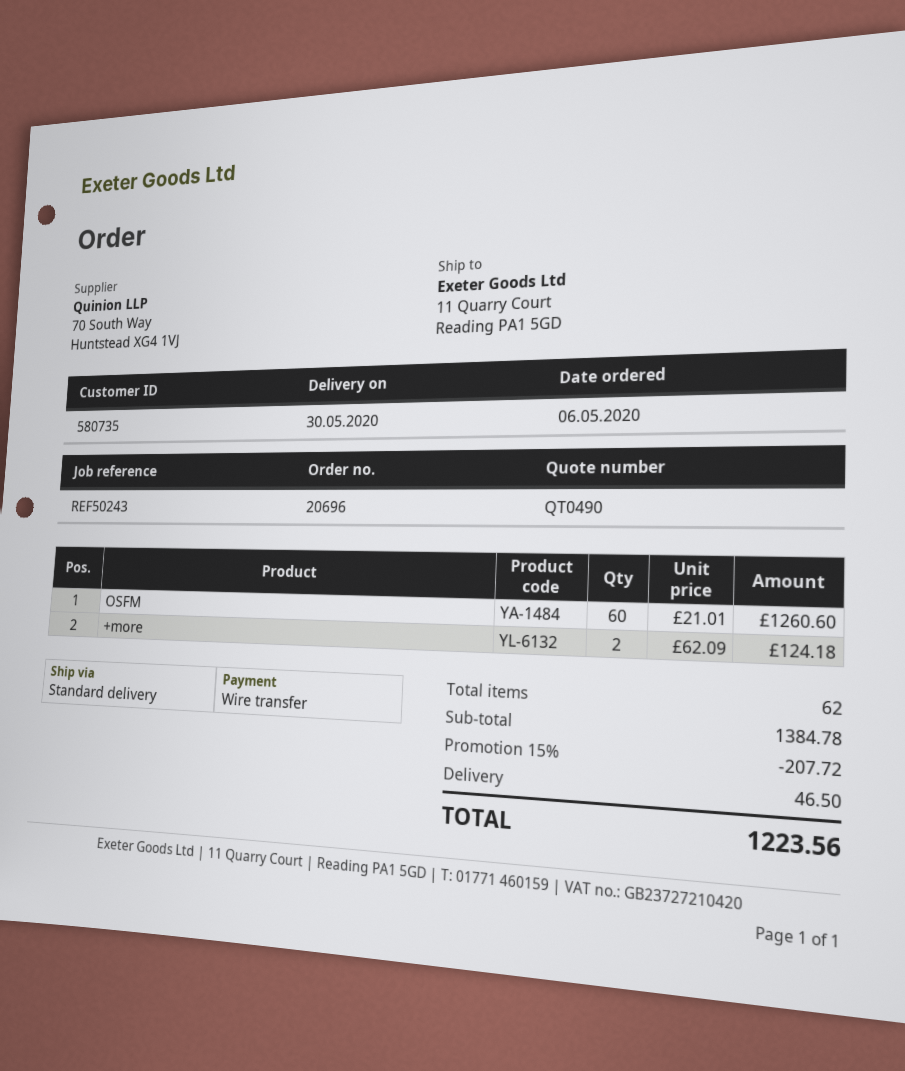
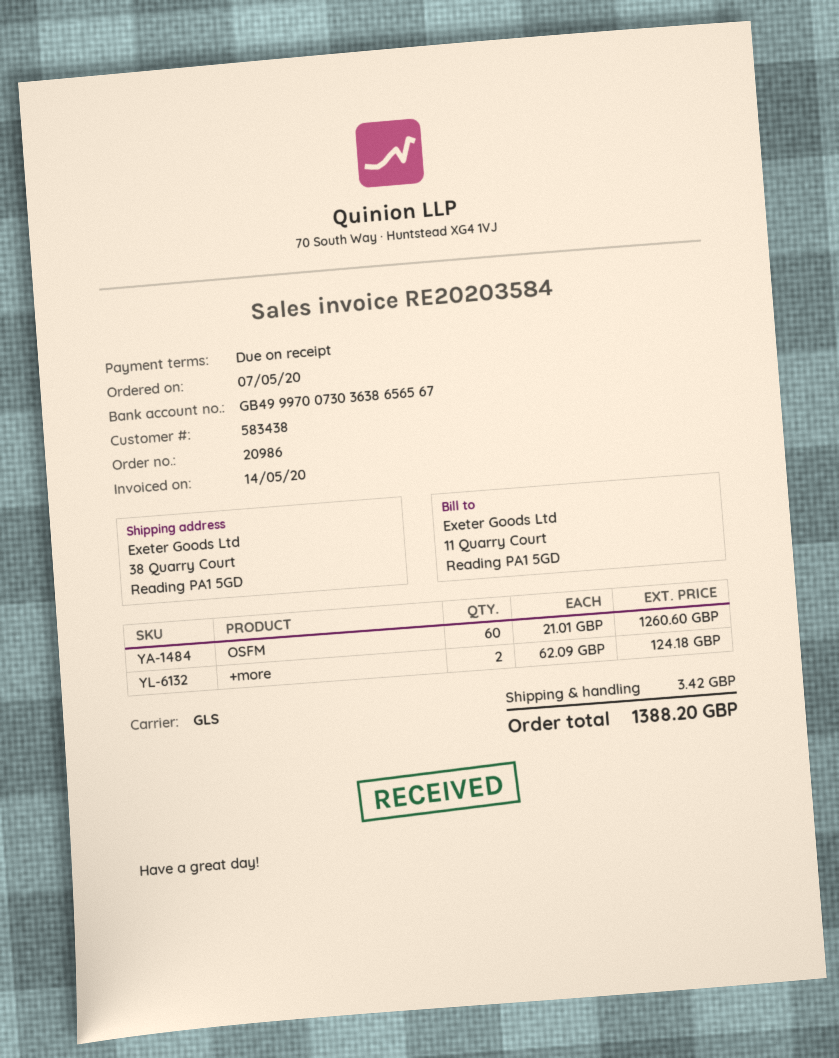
order number: 20696 -> 20986
order date: 2020-05-06 -> 2020-05-07
customer number: 580735 -> 583438
shipping method: standard -> GLS
ship to: 11 Quarry Court, Reading PA1 5GD -> 38 Quarry Court, Reading PA1 5GD
discount: 15% = 207.72 -> none
shipping: 46.50 -> 3.42
total: 1223.56 -> 1388.20

